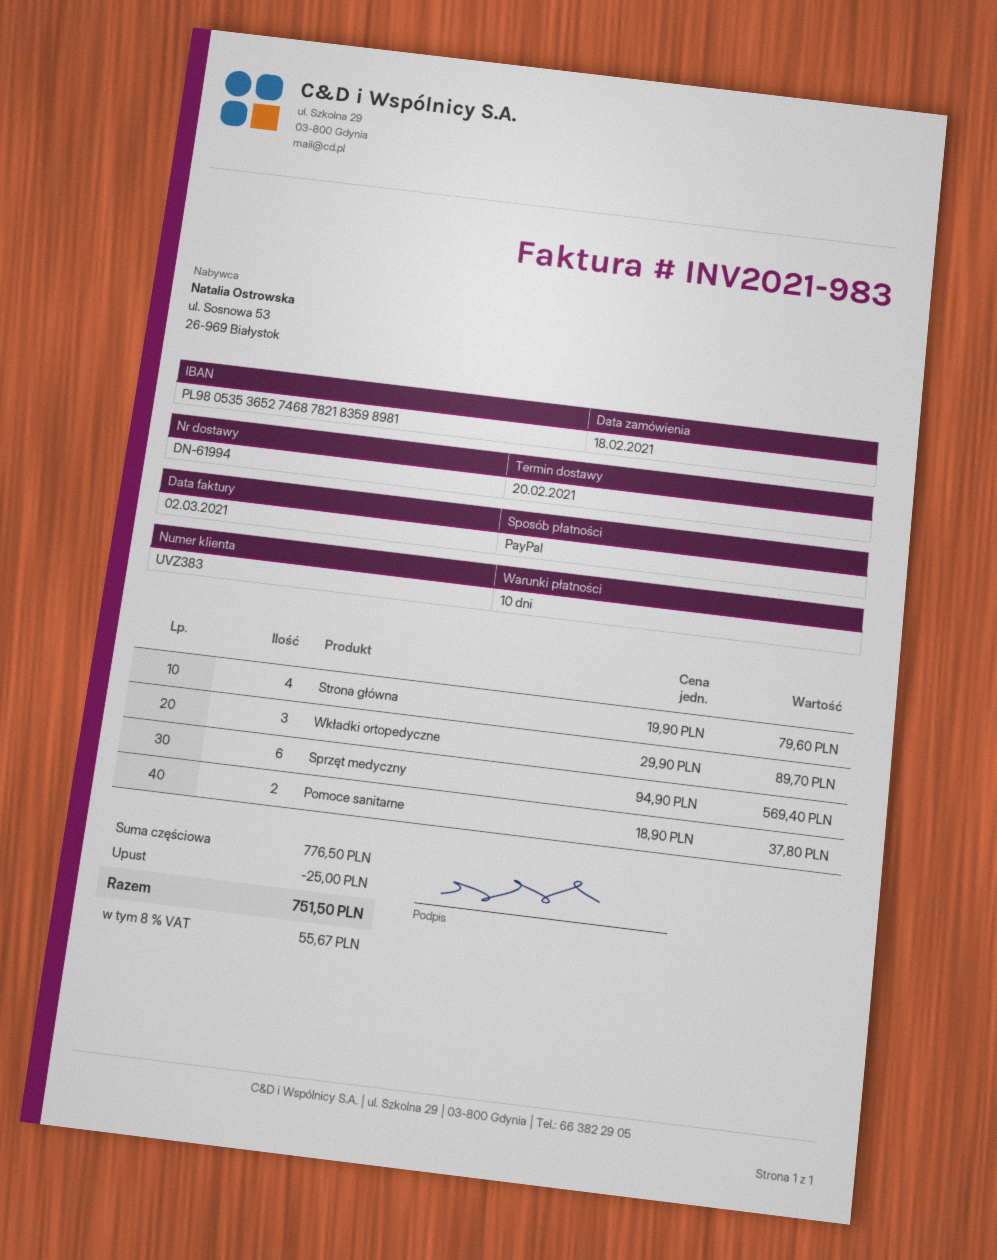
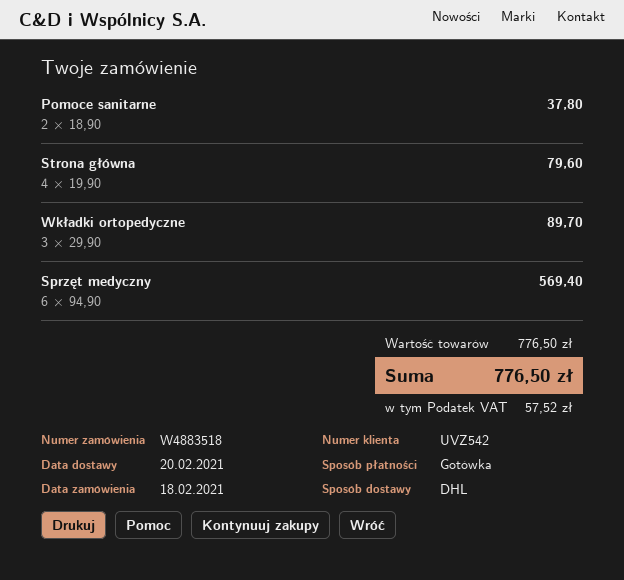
customer number: UVZ383 -> UVZ542
payment method: PayPal -> cash
discount: 25.00 -> none
tax: 55.67 -> 57.52
total: 751.50 -> 776.50

